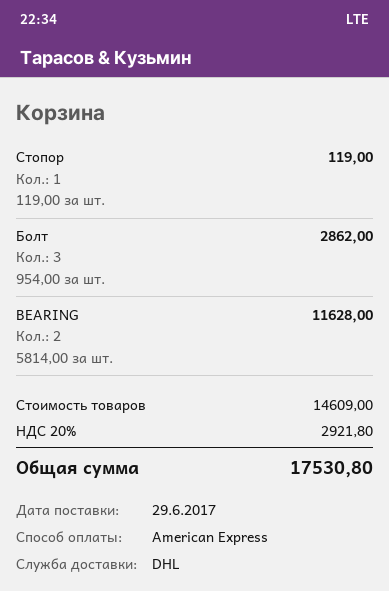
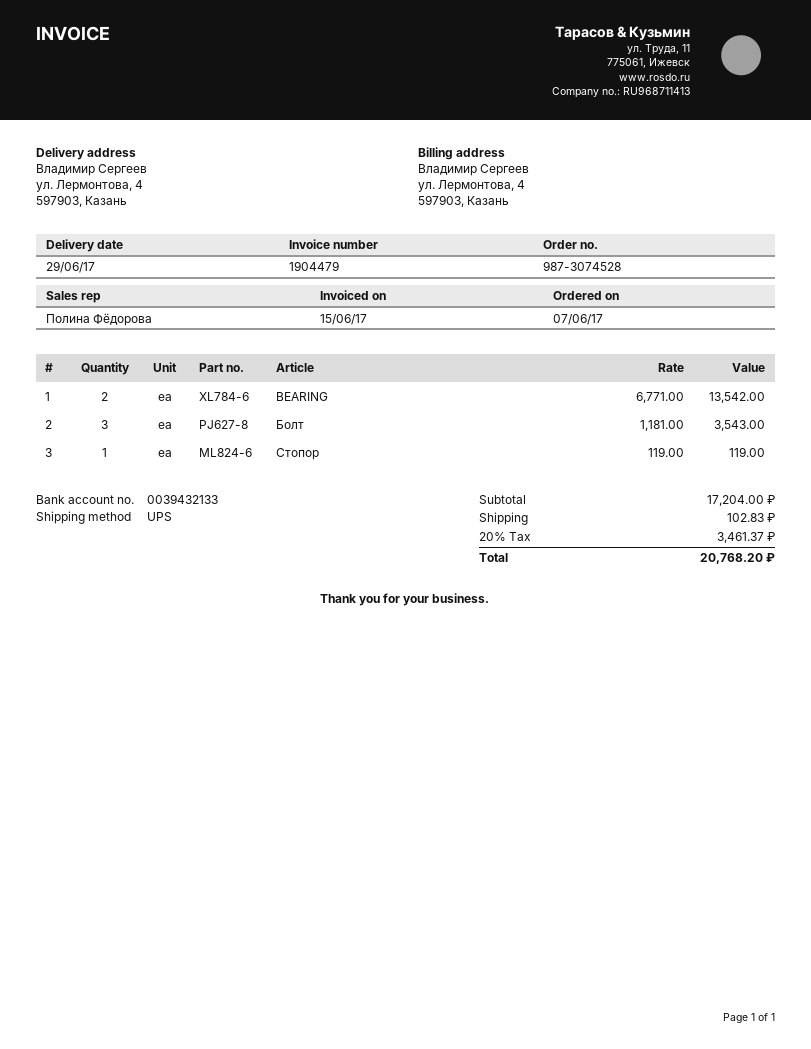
shipping method: DHL -> UPS
Болт: 3 x 954.00 = 2862.00 -> 3 x 1181.00 = 3543.00
BEARING: 2 x 5814.00 = 11628.00 -> 2 x 6771.00 = 13542.00
subtotal: 14609.00 -> 17204.00
shipping: none -> 102.83
tax: 20% = 2921.80 -> 20% = 3461.37
total: 17530.80 -> 20768.20

